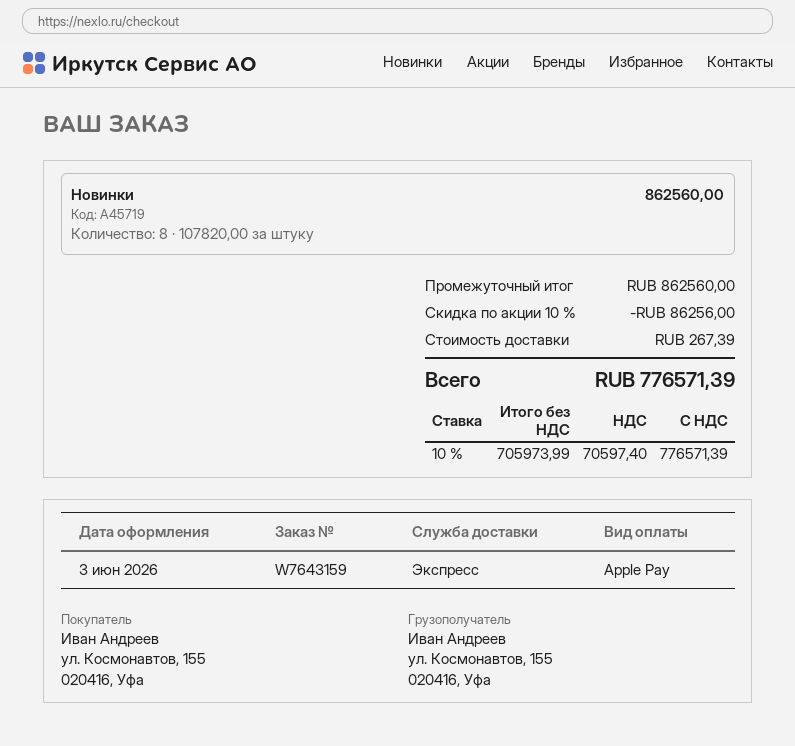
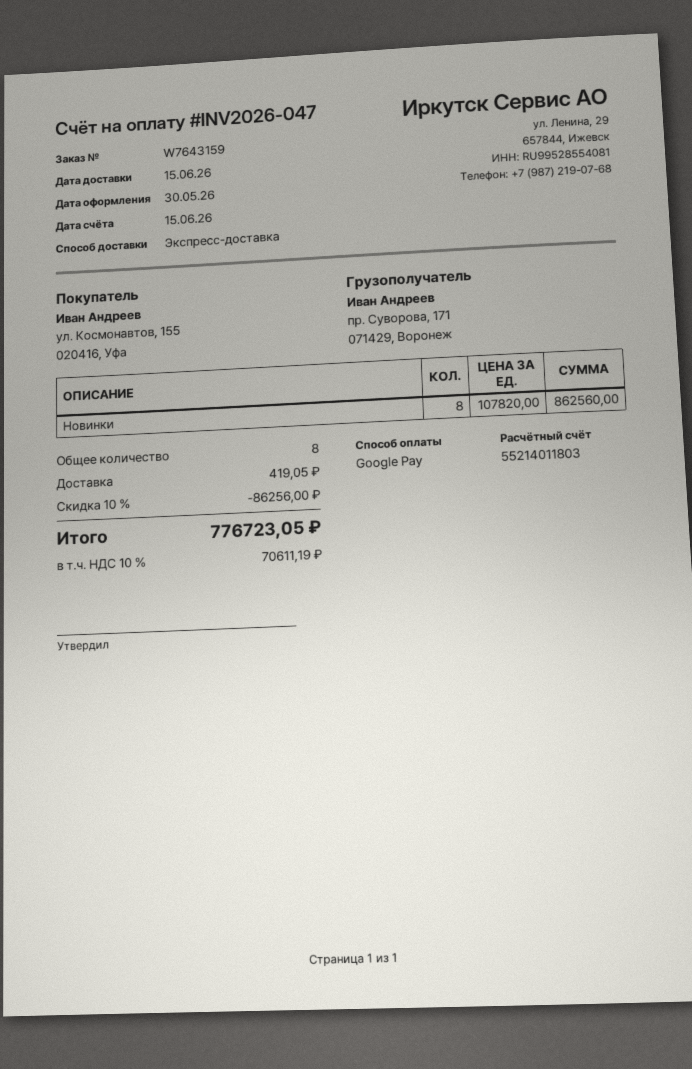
order date: 2026-06-03 -> 2026-05-30
payment method: Apple Pay -> Google Pay
ship to: ул. Космонавтов, 155, 020416, Уфа -> пр. Суворова, 171, 071429, Воронеж
shipping: 267.39 -> 419.05
tax: 10% = 70597.40 -> 10% = 70611.19
total: 776571.39 -> 776723.05

